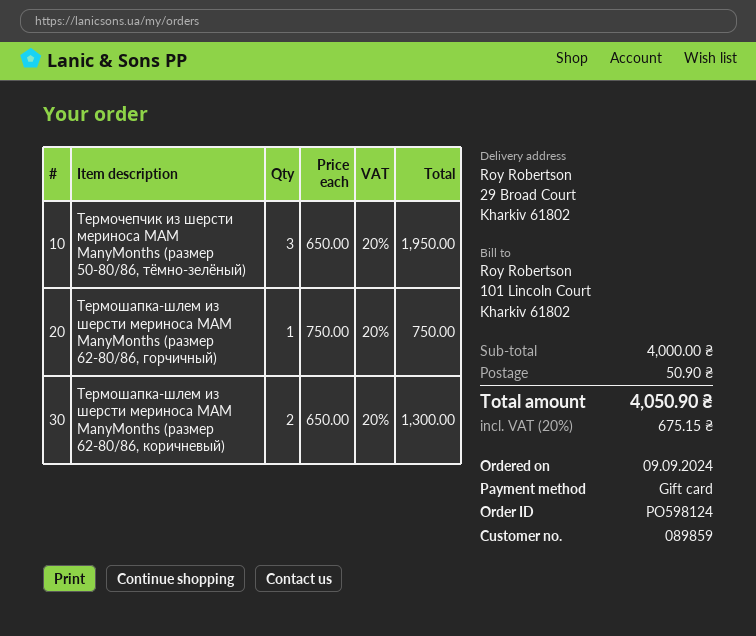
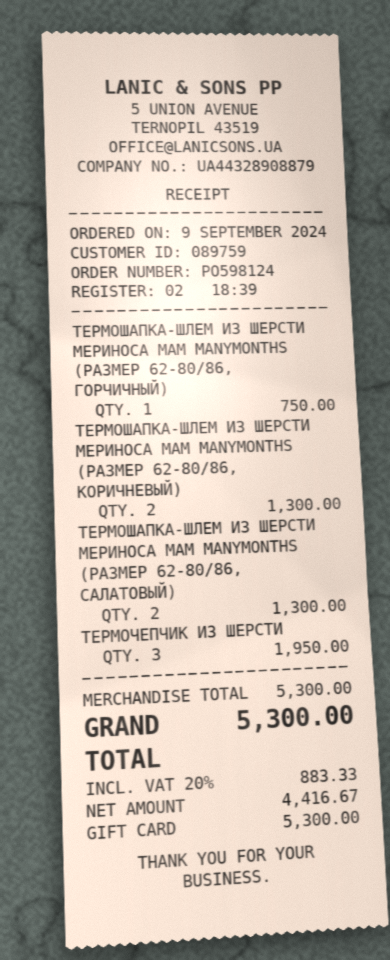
customer number: 089859 -> 089759
ТЕРМОШАПКА-ШЛЕМ ИЗ ШЕРСТИ МЕРИНОСА MAM MANYMONTHS (РАЗМЕР 62-80/86, САЛАТОВЫЙ): none -> 2 for 1300.00
subtotal: 4000.00 -> 5300.00
shipping: 50.90 -> none
tax: 20% = 675.15 -> 20% = 883.33
total: 4050.90 -> 5300.00

